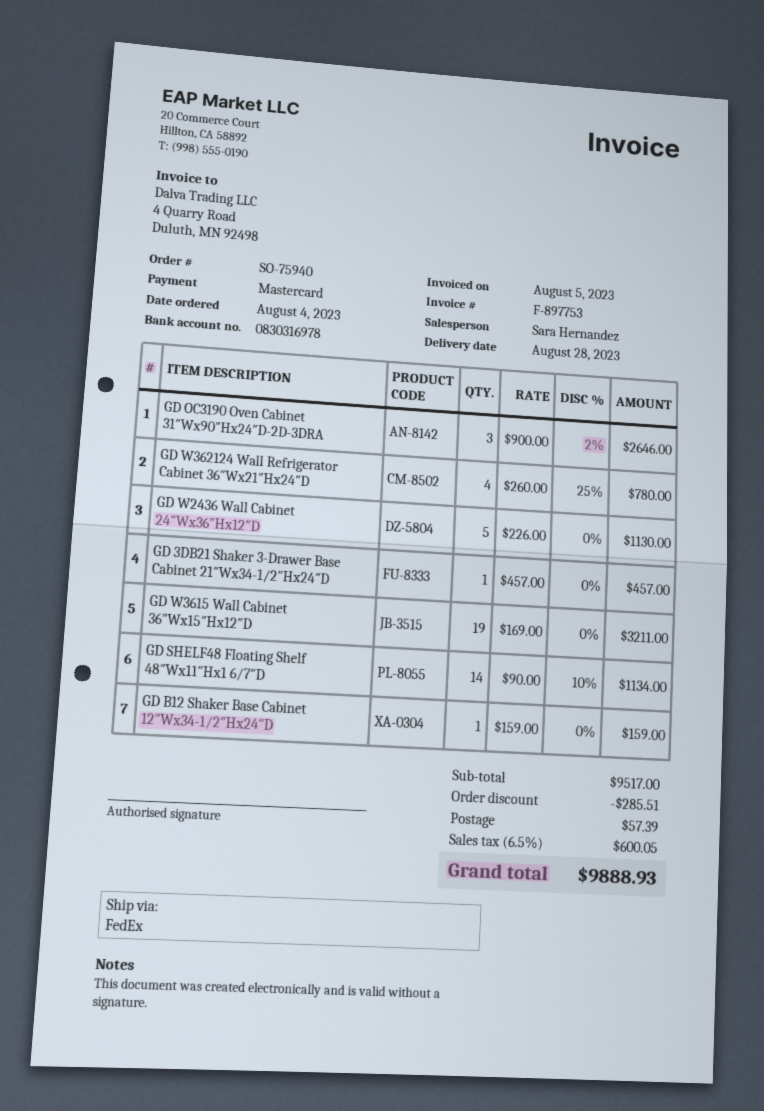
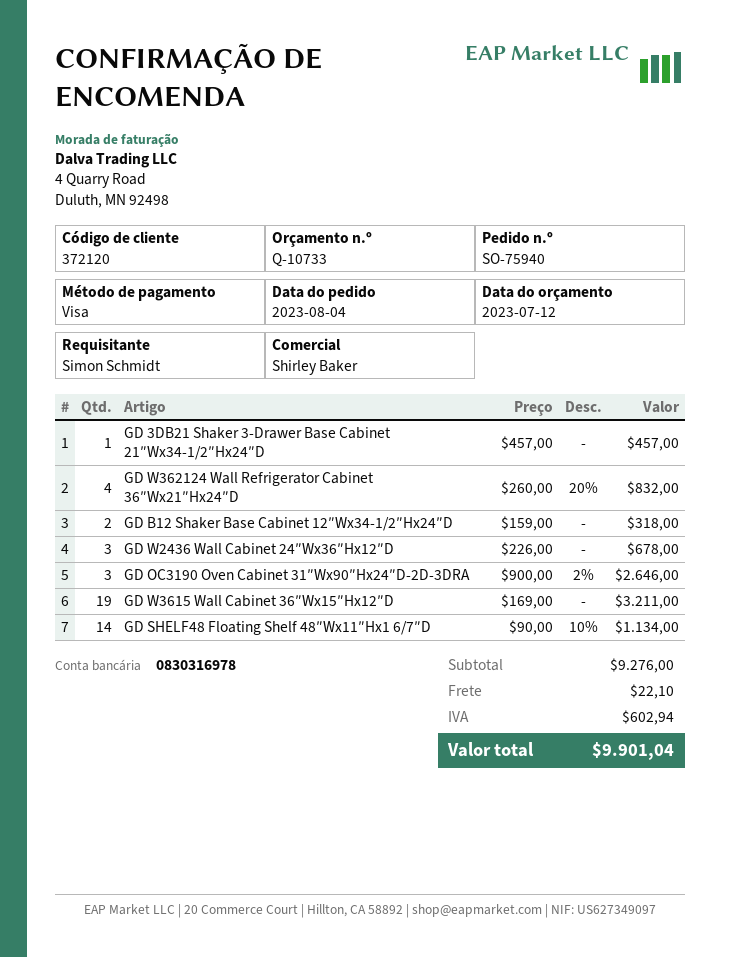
sales rep: Sara Hernandez -> Shirley Baker
payment method: Mastercard -> Visa
GD W362124 Wall Refrigerator Cabinet 36″Wx21″Hx24″D: 4 x 260.00 - 25% = 780.00 -> 4 x 260.00 - 20% = 832.00
GD W2436 Wall Cabinet 24″Wx36″Hx12″D: 5 x 226.00 = 1130.00 -> 3 x 226.00 = 678.00
GD B12 Shaker Base Cabinet 12″Wx34-1/2″Hx24″D: 1 x 159.00 = 159.00 -> 2 x 159.00 = 318.00
subtotal: 9517.00 -> 9276.00
discount: 285.51 -> none
shipping: 57.39 -> 22.10
tax: 600.05 -> 602.94
total: 9888.93 -> 9901.04

